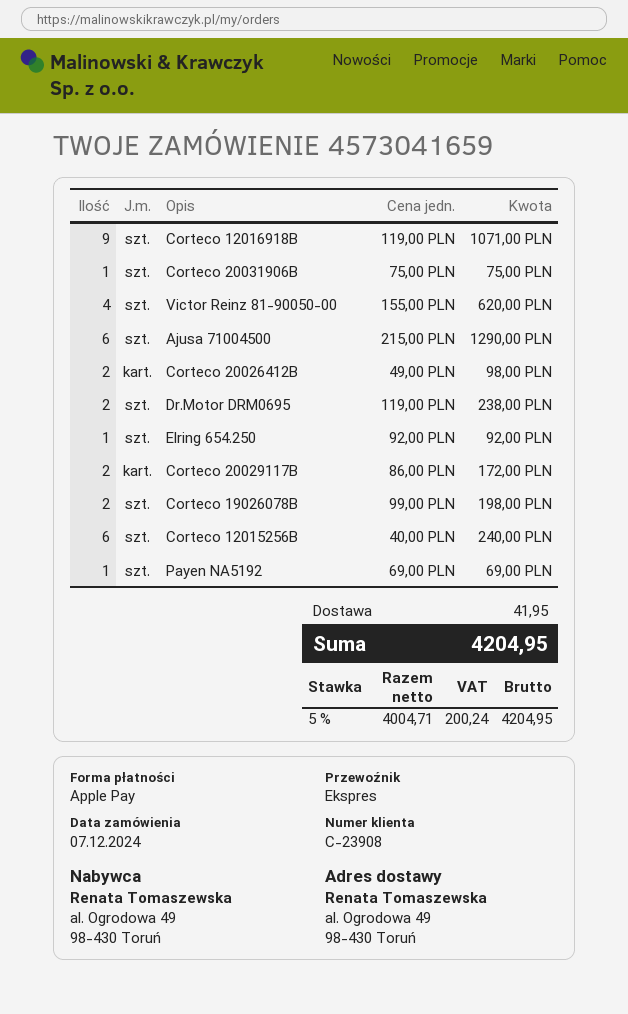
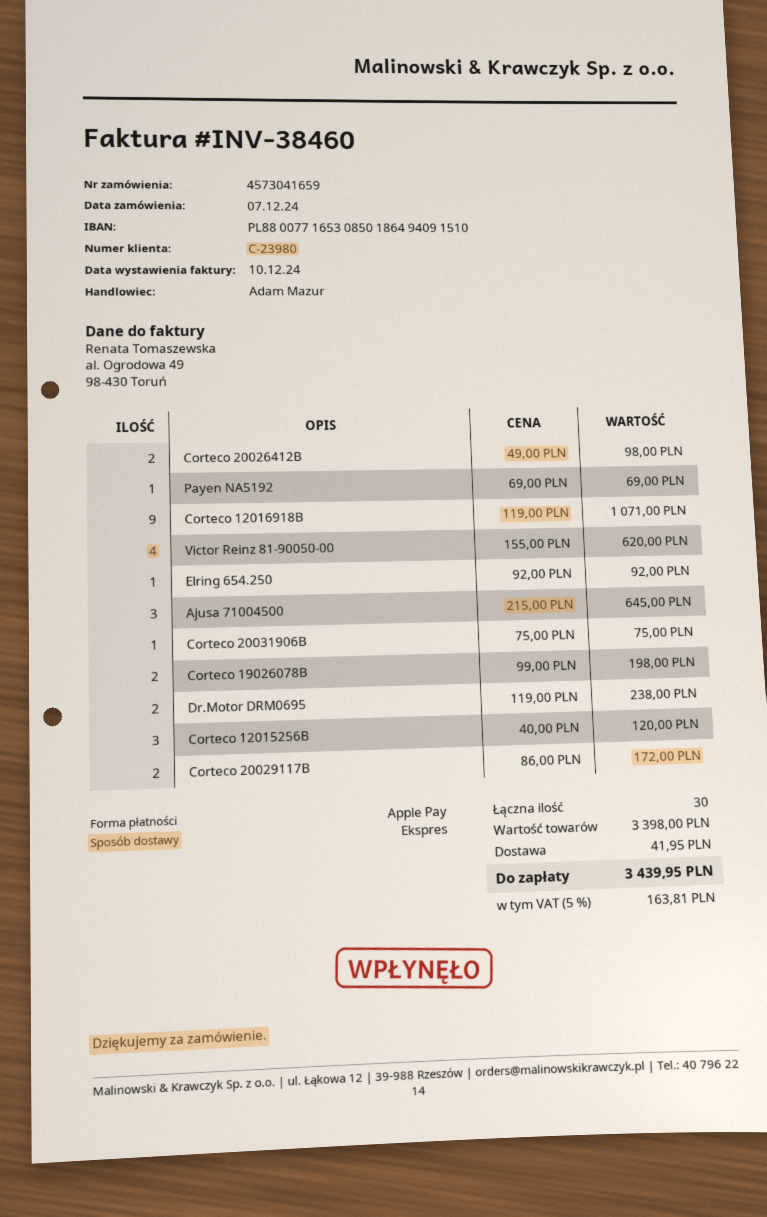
customer number: C-23908 -> C-23980
Ajusa 71004500: 6 x 215.00 = 1290.00 -> 3 x 215.00 = 645.00
Corteco 12015256B: 6 x 40.00 = 240.00 -> 3 x 40.00 = 120.00
tax: 5% = 200.24 -> 5% = 163.81
total: 4204.95 -> 3439.95

